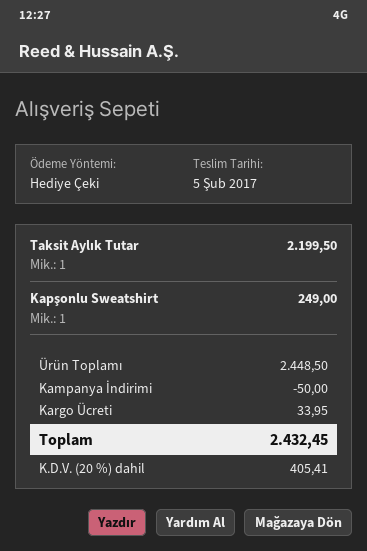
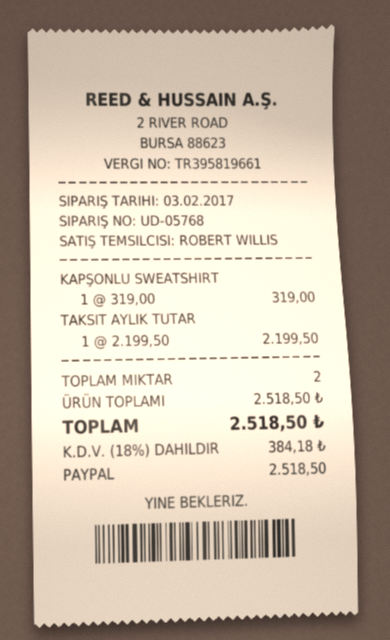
payment method: gift card -> PayPal
Kapşonlu Sweatshirt: 1 for 249.00 -> 1 for 319.00
subtotal: 2448.50 -> 2518.50
discount: 50.00 -> none
shipping: 33.95 -> none
tax: 20% = 405.41 -> 18% = 384.18
total: 2432.45 -> 2518.50

